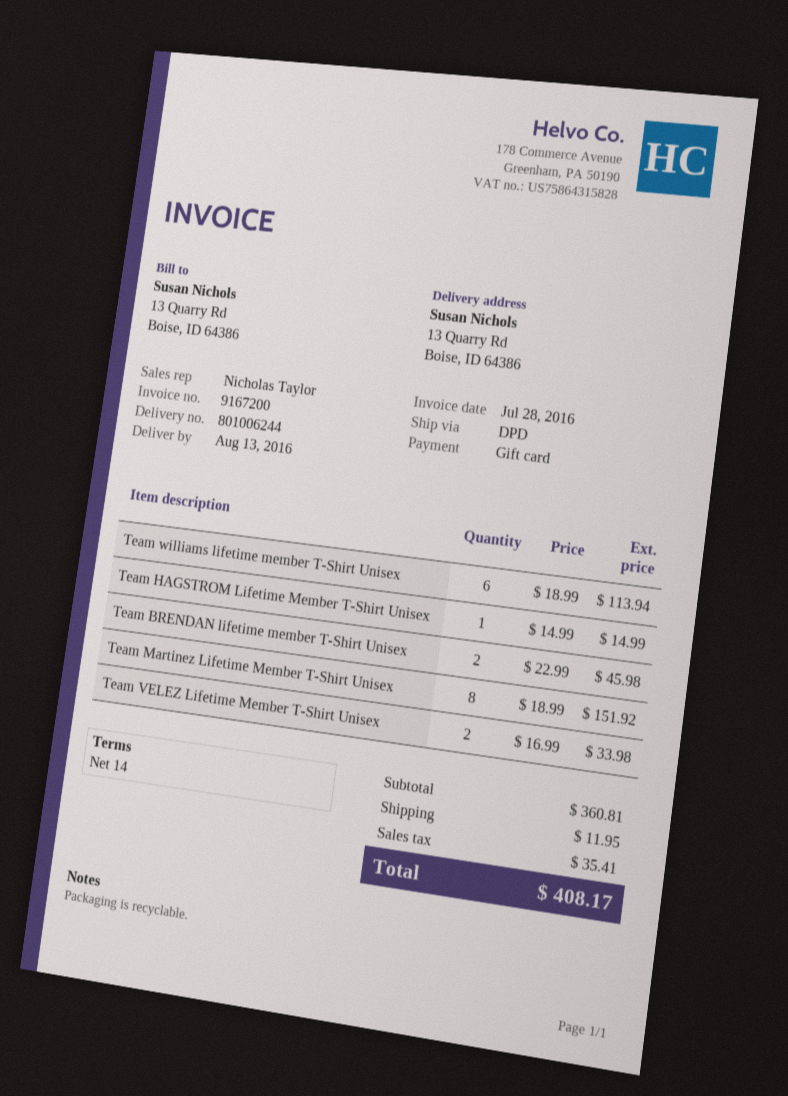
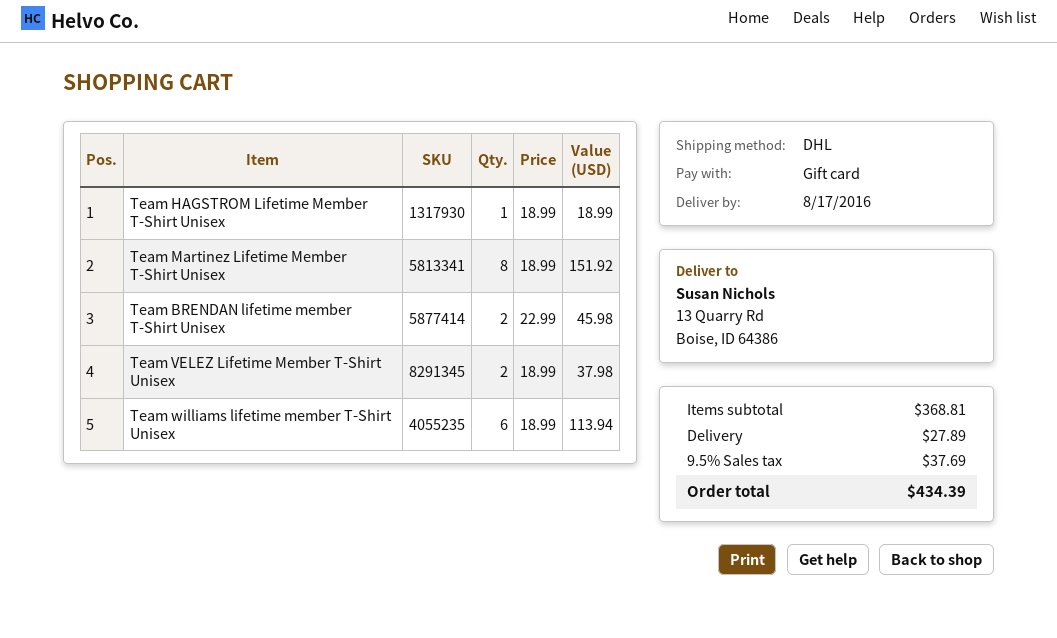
delivery date: 2016-08-13 -> 2016-08-17
shipping method: DPD -> DHL
Team HAGSTROM Lifetime Member T-Shirt Unisex: 1 x 14.99 = 14.99 -> 1 x 18.99 = 18.99
Team VELEZ Lifetime Member T-Shirt Unisex: 2 x 16.99 = 33.98 -> 2 x 18.99 = 37.98
subtotal: 360.81 -> 368.81
shipping: 11.95 -> 27.89
tax: 35.41 -> 37.69
total: 408.17 -> 434.39

